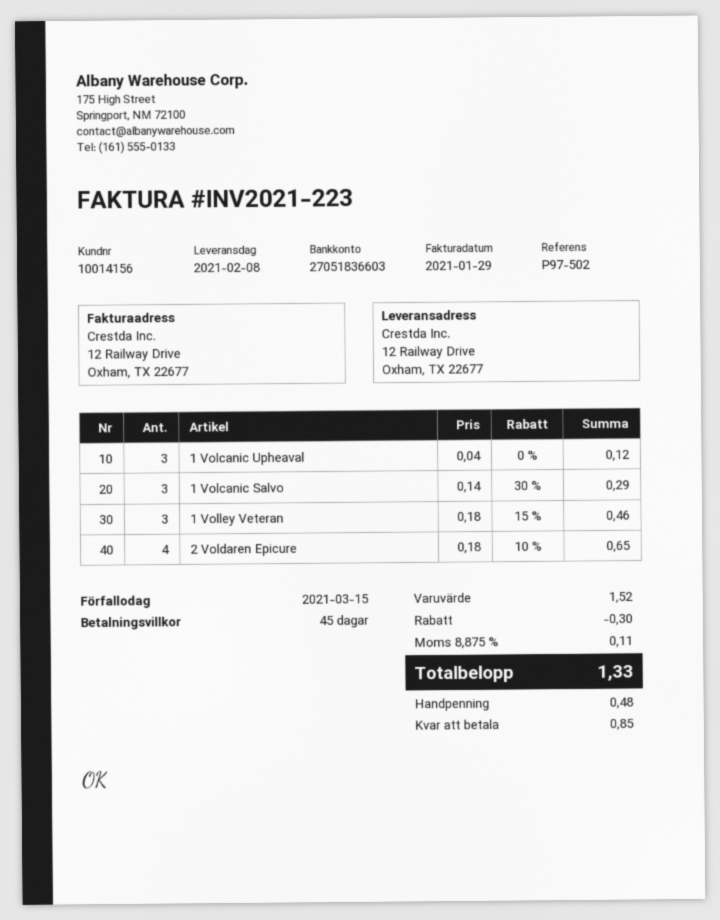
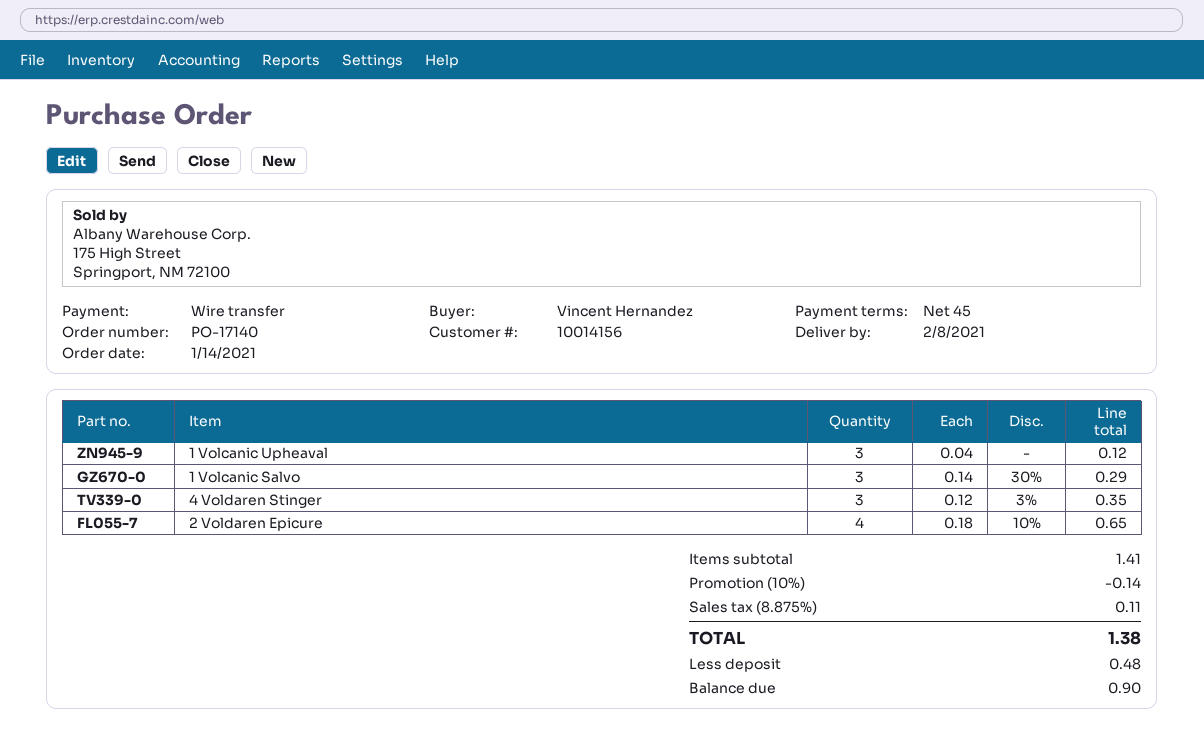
1 Volley Veteran: 3 x 0.18 - 15% = 0.46 -> none
4 Voldaren Stinger: none -> 3 x 0.12 - 3% = 0.35
subtotal: 1.52 -> 1.41
discount: 0.30 -> 0.14
total: 1.33 -> 1.38
balance: 0.85 -> 0.90

